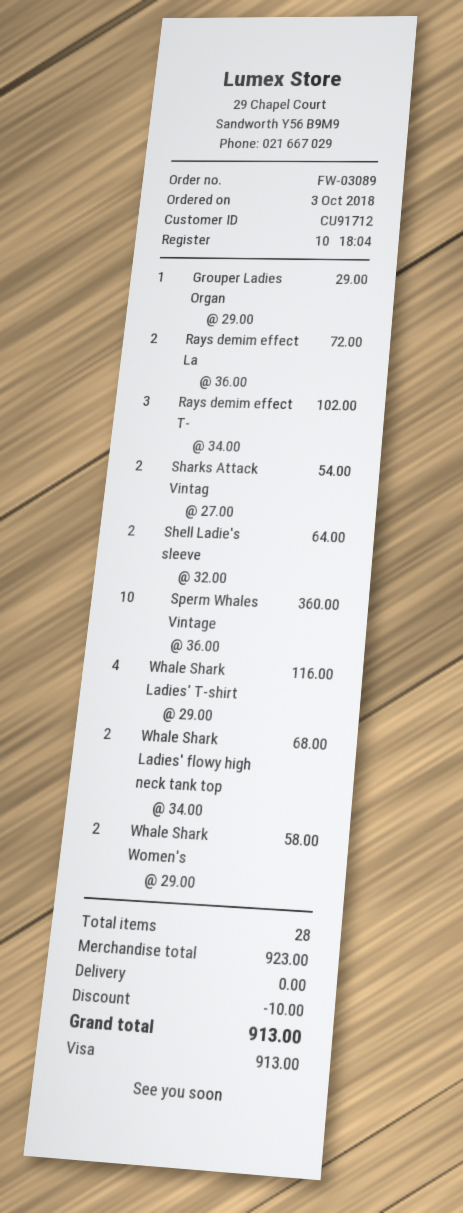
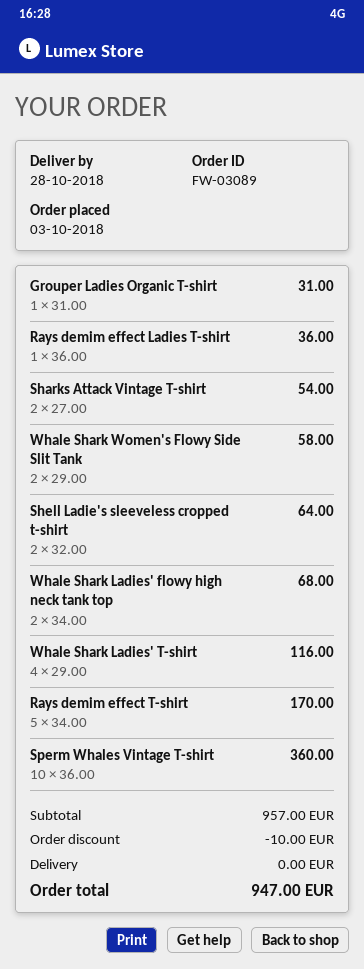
Grouper Ladies Organ: 1 x 29.00 = 29.00 -> 1 x 31.00 = 31.00
Rays demim effect La: 2 x 36.00 = 72.00 -> 1 x 36.00 = 36.00
Rays demim effect T-: 3 x 34.00 = 102.00 -> 5 x 34.00 = 170.00
subtotal: 923.00 -> 957.00
total: 913.00 -> 947.00

